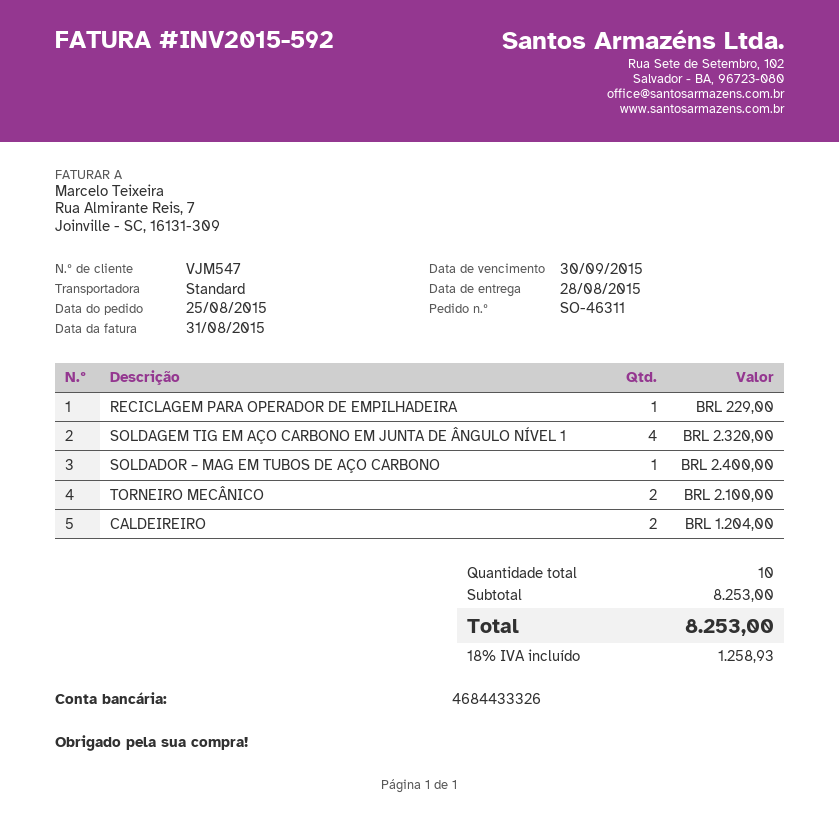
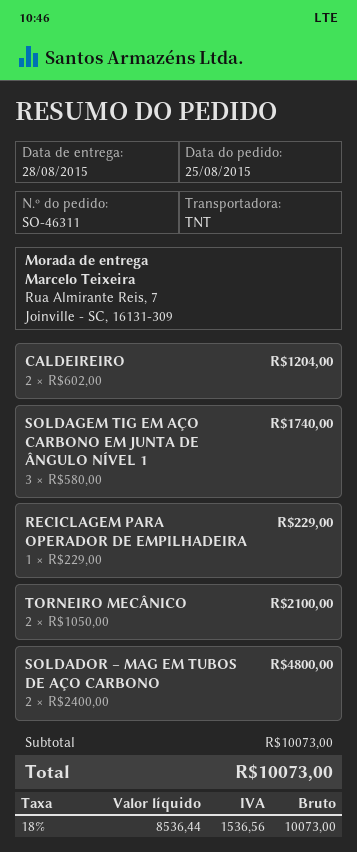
shipping method: standard -> TNT
SOLDAGEM TIG EM AÇO CARBONO EM JUNTA DE ÂNGULO NÍVEL 1: 4 for 2320.00 -> 3 for 1740.00
SOLDADOR – MAG EM TUBOS DE AÇO CARBONO: 1 for 2400.00 -> 2 for 4800.00
subtotal: 8253.00 -> 10073.00
tax: 18% = 1258.93 -> 18% = 1536.56
total: 8253.00 -> 10073.00

